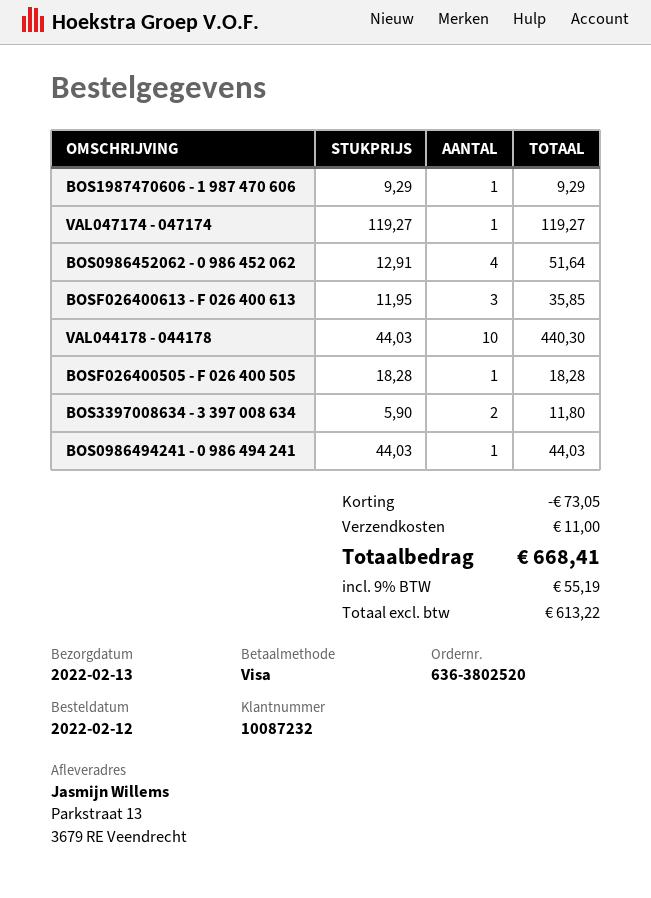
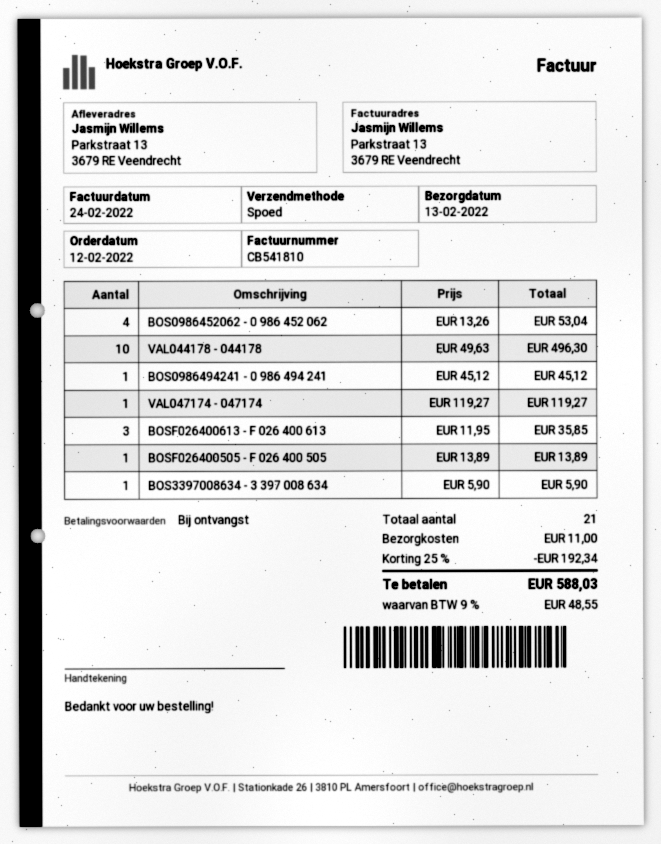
BOS1987470606 - 1 987 470 606: 1 x 9.29 = 9.29 -> none
BOS0986452062 - 0 986 452 062: 4 x 12.91 = 51.64 -> 4 x 13.26 = 53.04
VAL044178 - 044178: 10 x 44.03 = 440.30 -> 10 x 49.63 = 496.30
BOSF026400505 - F 026 400 505: 1 x 18.28 = 18.28 -> 1 x 13.89 = 13.89
BOS3397008634 - 3 397 008 634: 2 x 5.90 = 11.80 -> 1 x 5.90 = 5.90
BOS0986494241 - 0 986 494 241: 1 x 44.03 = 44.03 -> 1 x 45.12 = 45.12
discount: 73.05 -> 192.34
tax: 9% = 55.19 -> 9% = 48.55
total: 668.41 -> 588.03

